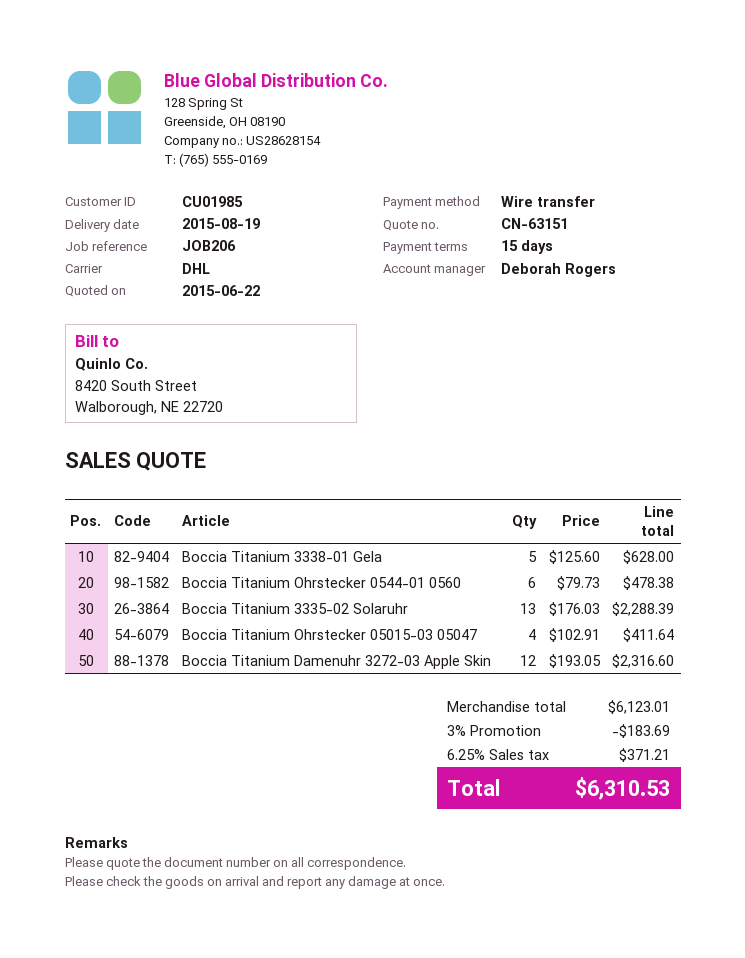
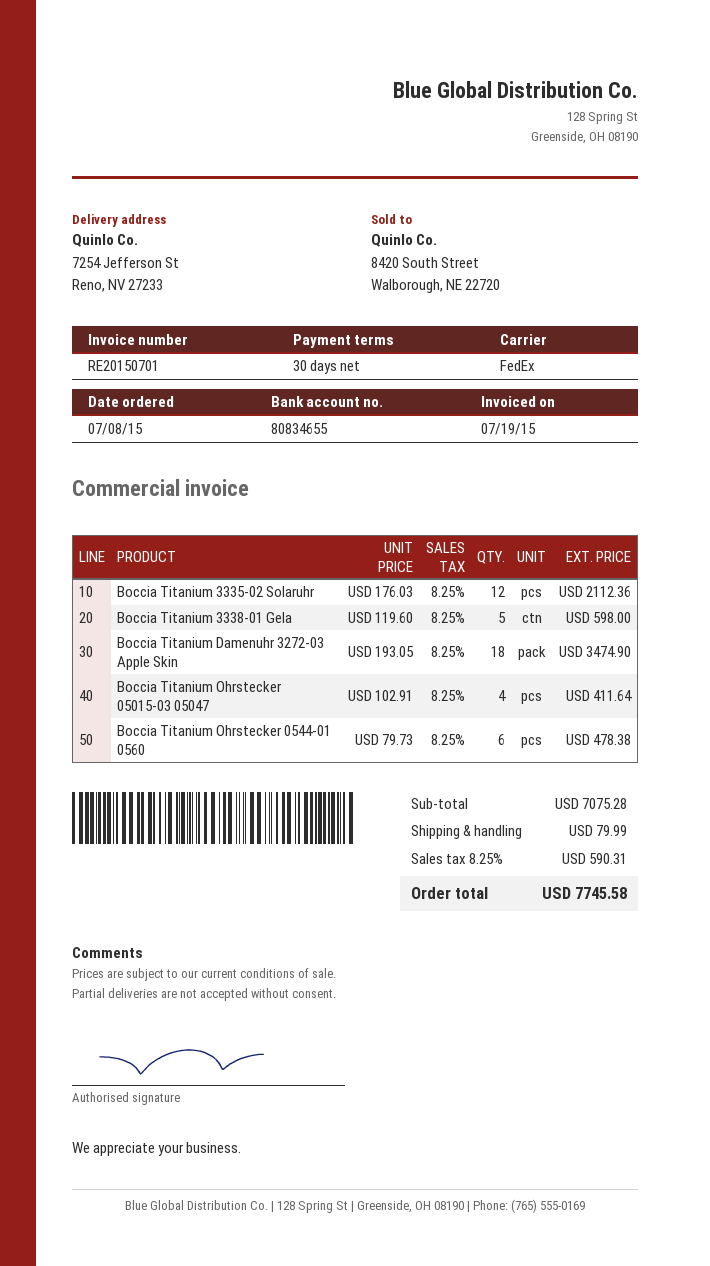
payment terms: 15 days -> 30 days
shipping method: DHL -> FedEx
Boccia Titanium 3338-01 Gela: 5 x 125.60 = 628.00 -> 5 x 119.60 = 598.00
Boccia Titanium 3335-02 Solaruhr: 13 x 176.03 = 2288.39 -> 12 x 176.03 = 2112.36
Boccia Titanium Damenuhr 3272-03 Apple Skin: 12 x 193.05 = 2316.60 -> 18 x 193.05 = 3474.90
subtotal: 6123.01 -> 7075.28
discount: 3% = 183.69 -> none
shipping: none -> 79.99
tax: 6.25% = 371.21 -> 8.25% = 590.31
total: 6310.53 -> 7745.58

